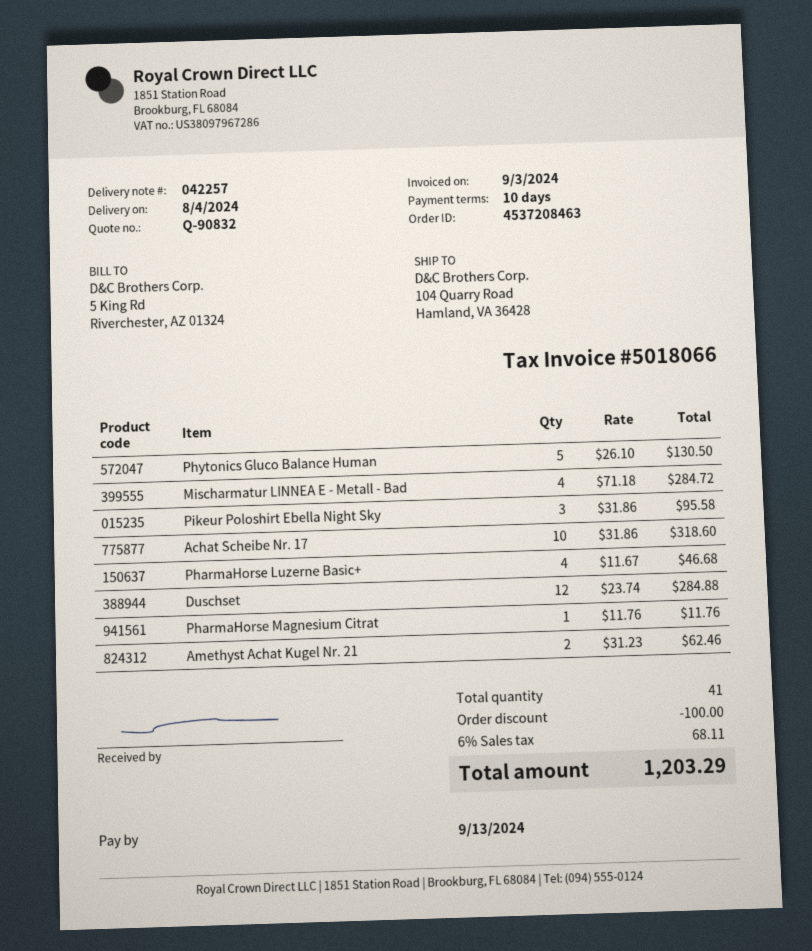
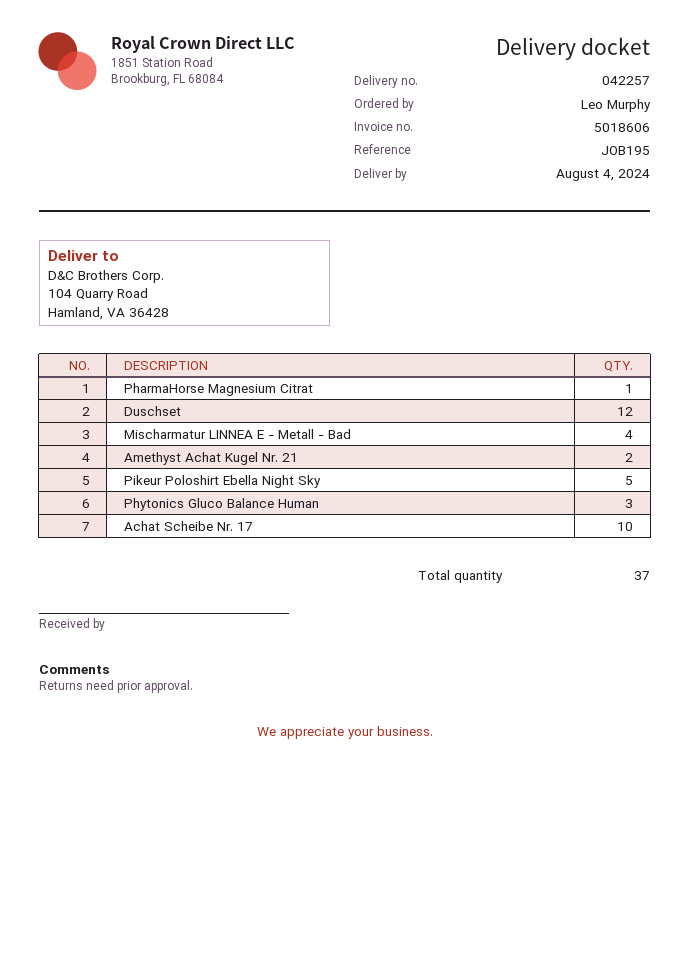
invoice number: 5018066 -> 5018606
Phytonics Gluco Balance Human: 5 -> 3
Pikeur Poloshirt Ebella Night Sky: 3 -> 5
PharmaHorse Luzerne Basic+: 4 -> none
total quantity: 41 -> 37

